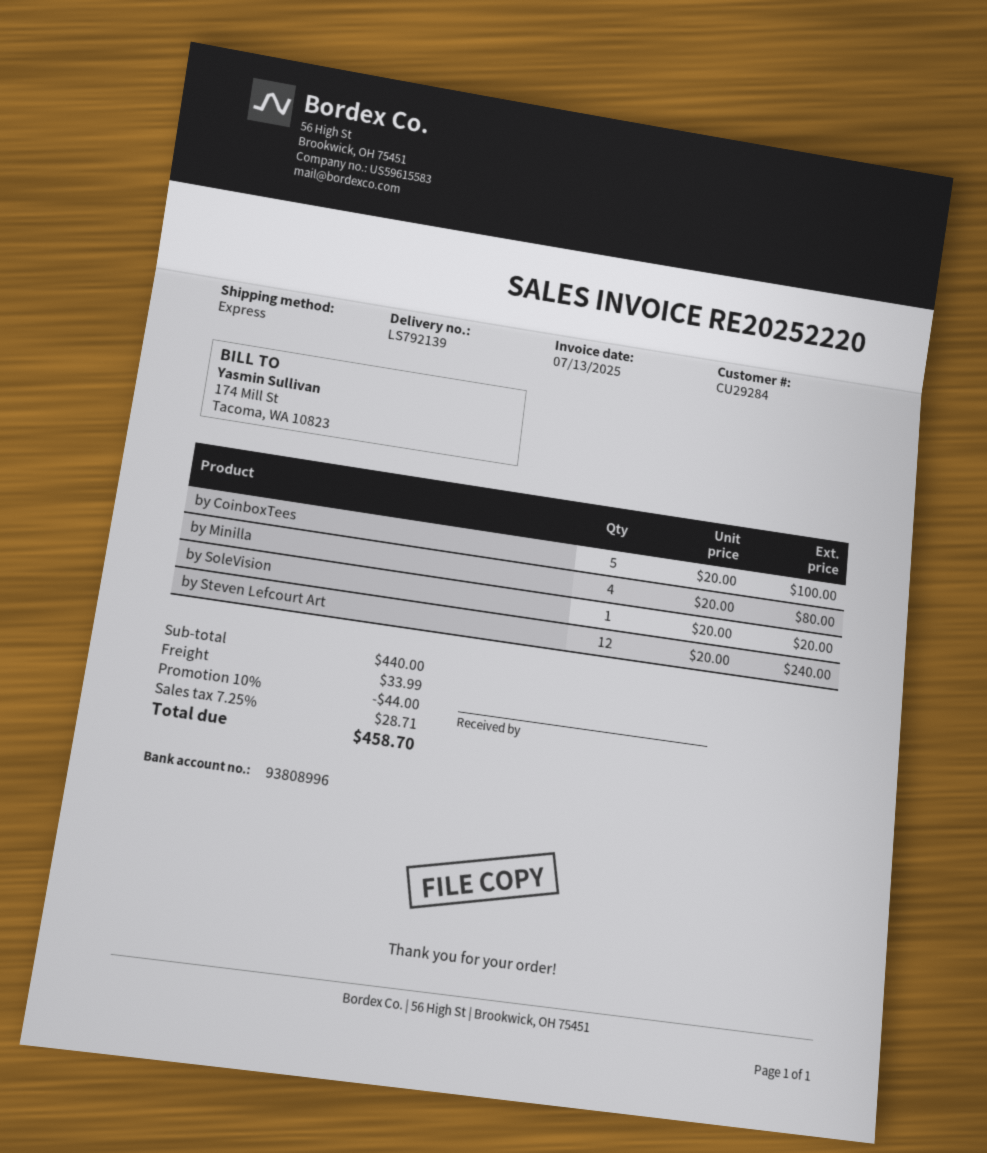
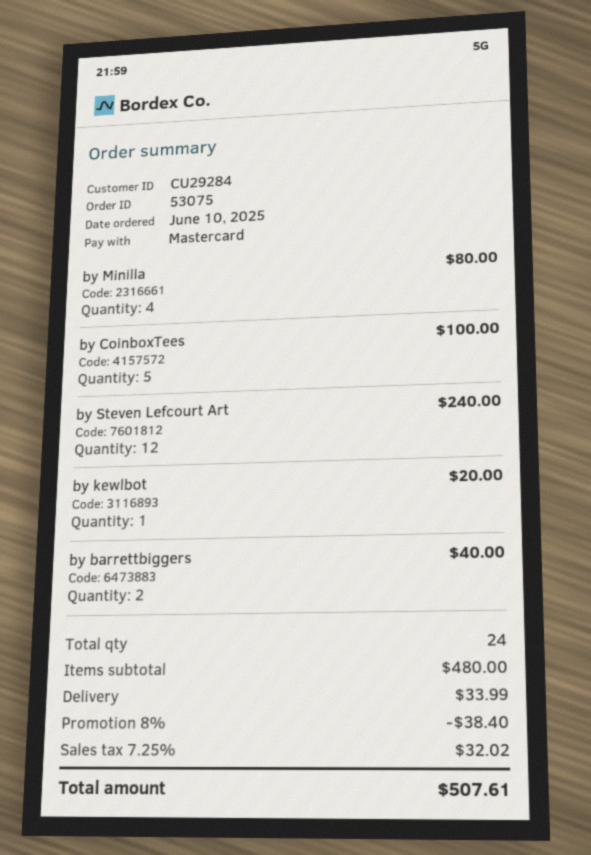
by SoleVision: 1 for 20.00 -> none
by kewlbot: none -> 1 for 20.00
by barrettbiggers: none -> 2 for 40.00
subtotal: 440.00 -> 480.00
discount: 10% = 44.00 -> 8% = 38.40
tax: 7.25% = 28.71 -> 7.25% = 32.02
total: 458.70 -> 507.61

